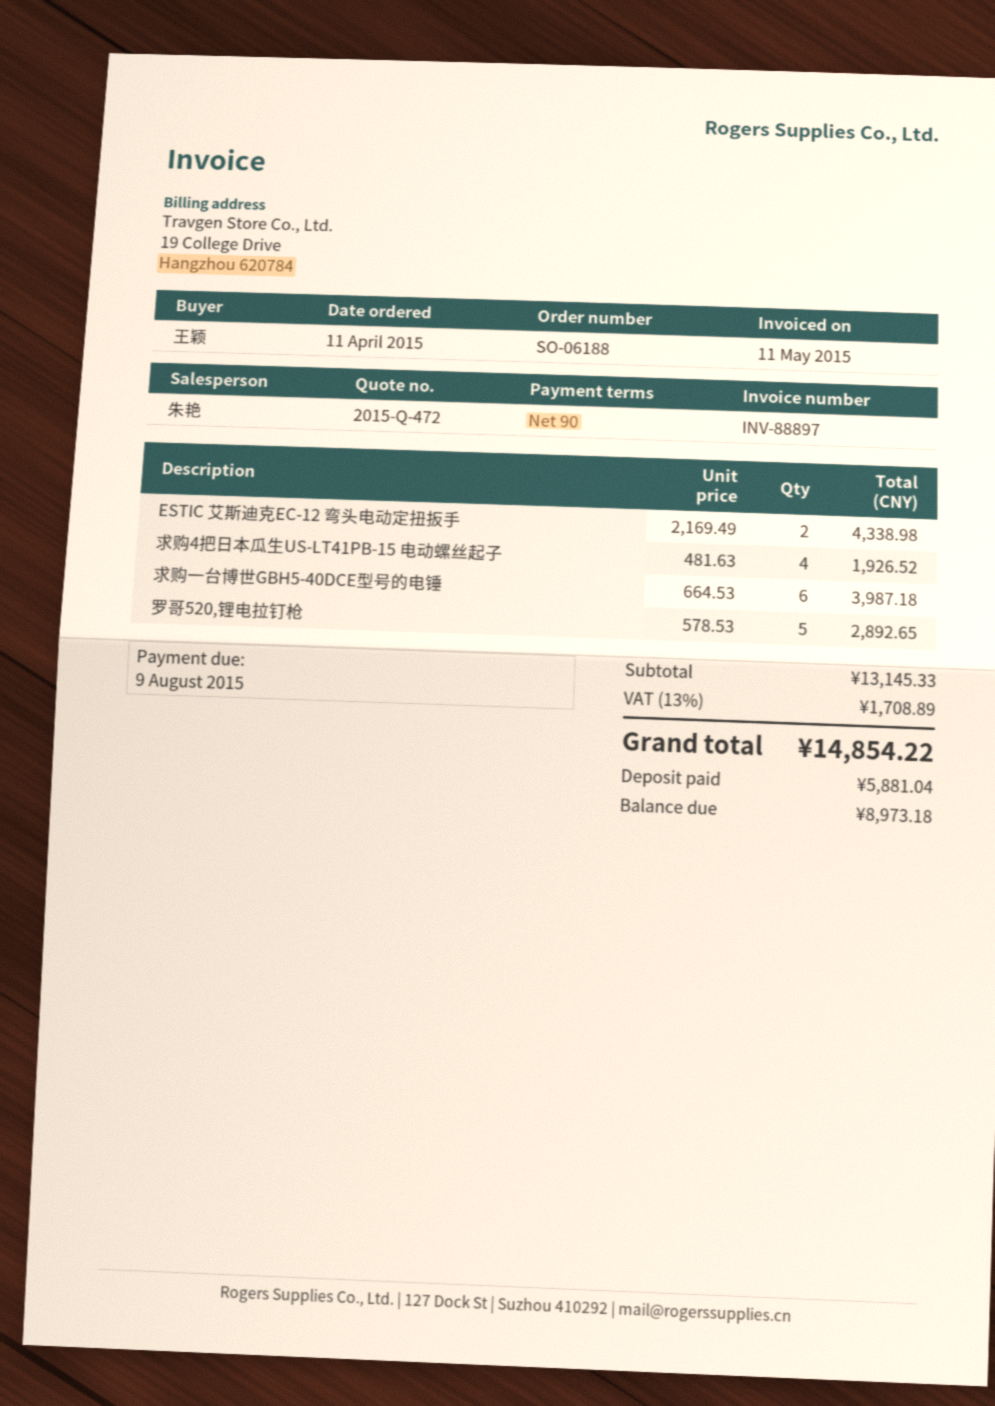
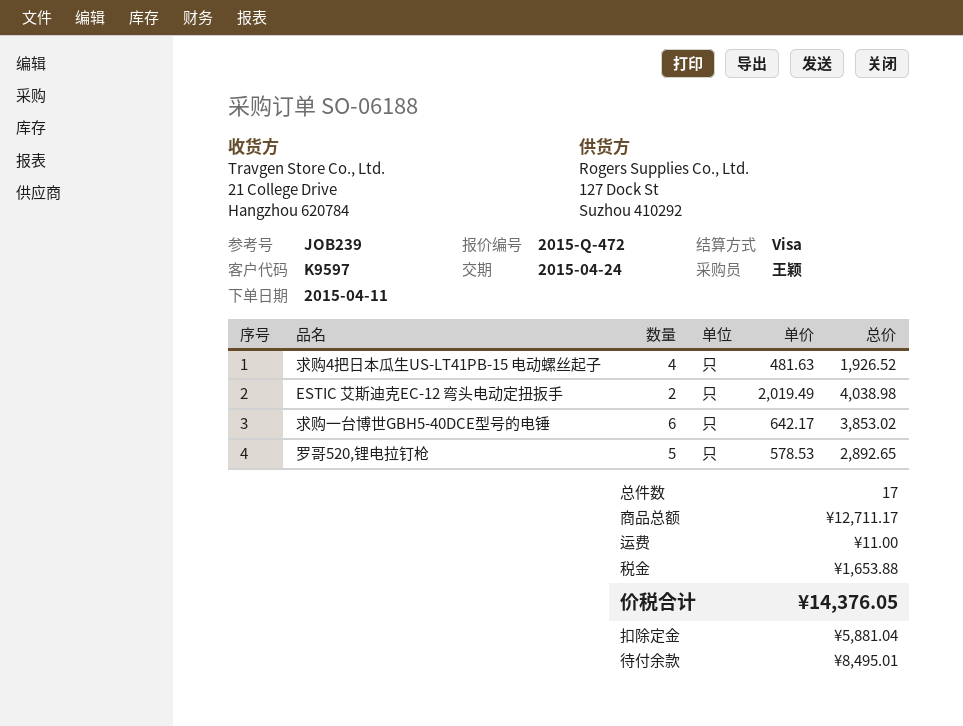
ESTIC 艾斯迪克EC‑12 弯头电动定扭扳手: 2 x 2169.49 = 4338.98 -> 2 x 2019.49 = 4038.98
求购一台博世GBH5-40DCE型号的电锤: 6 x 664.53 = 3987.18 -> 6 x 642.17 = 3853.02
subtotal: 13145.33 -> 12711.17
shipping: none -> 11.00
tax: 1708.89 -> 1653.88
total: 14854.22 -> 14376.05
balance: 8973.18 -> 8495.01

